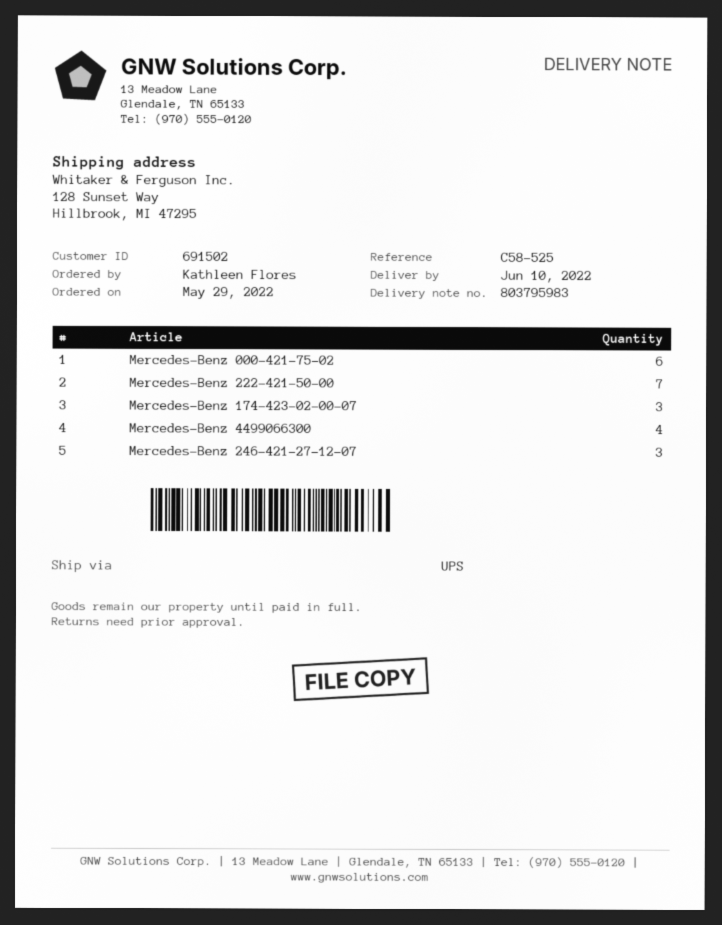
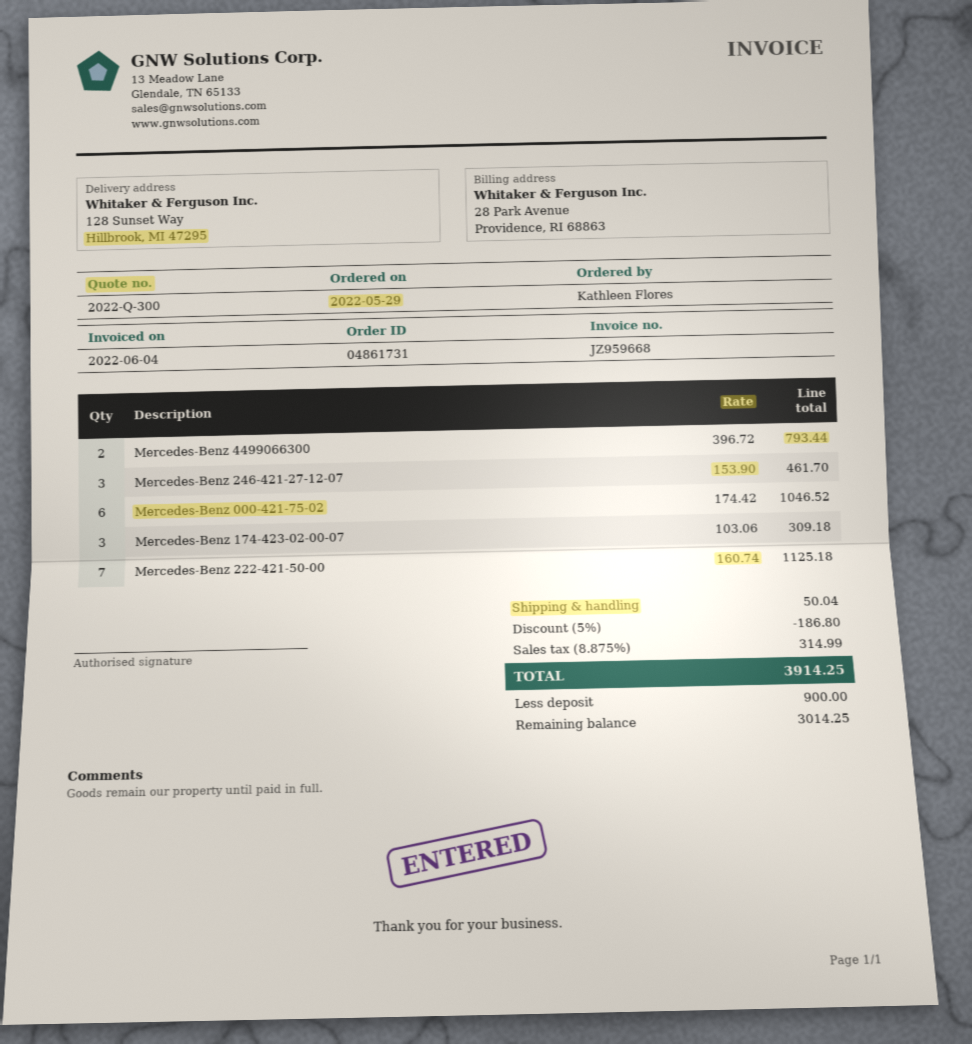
Mercedes-Benz 4499066300: 4 -> 2

